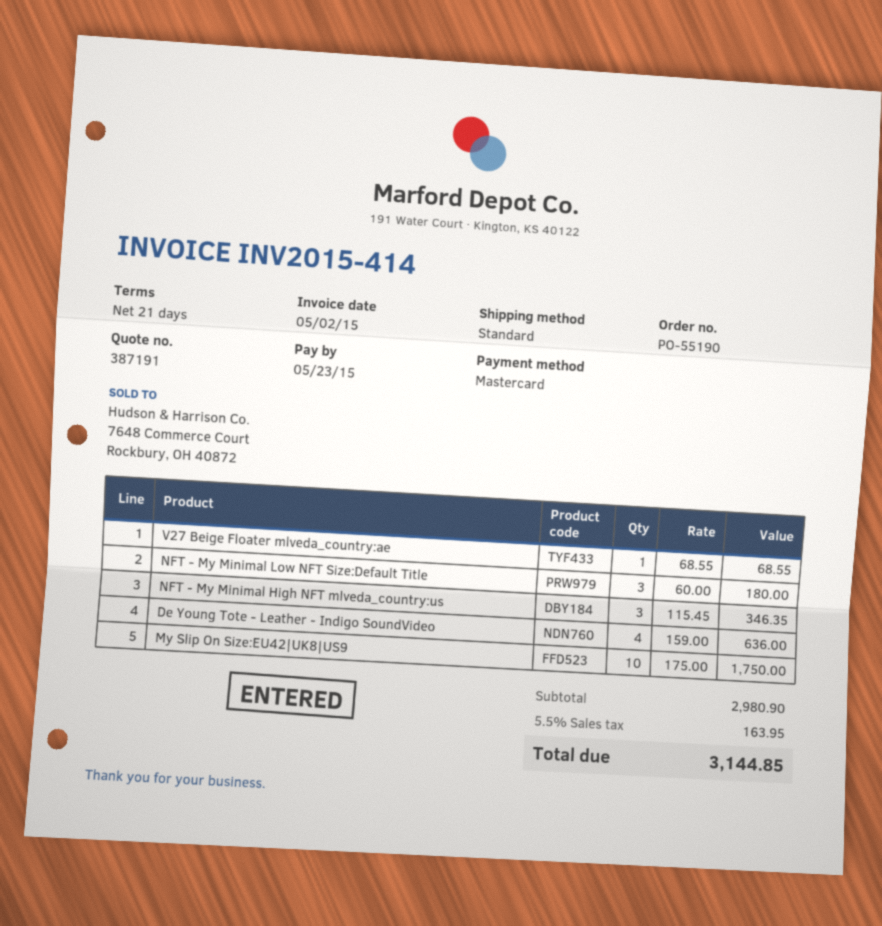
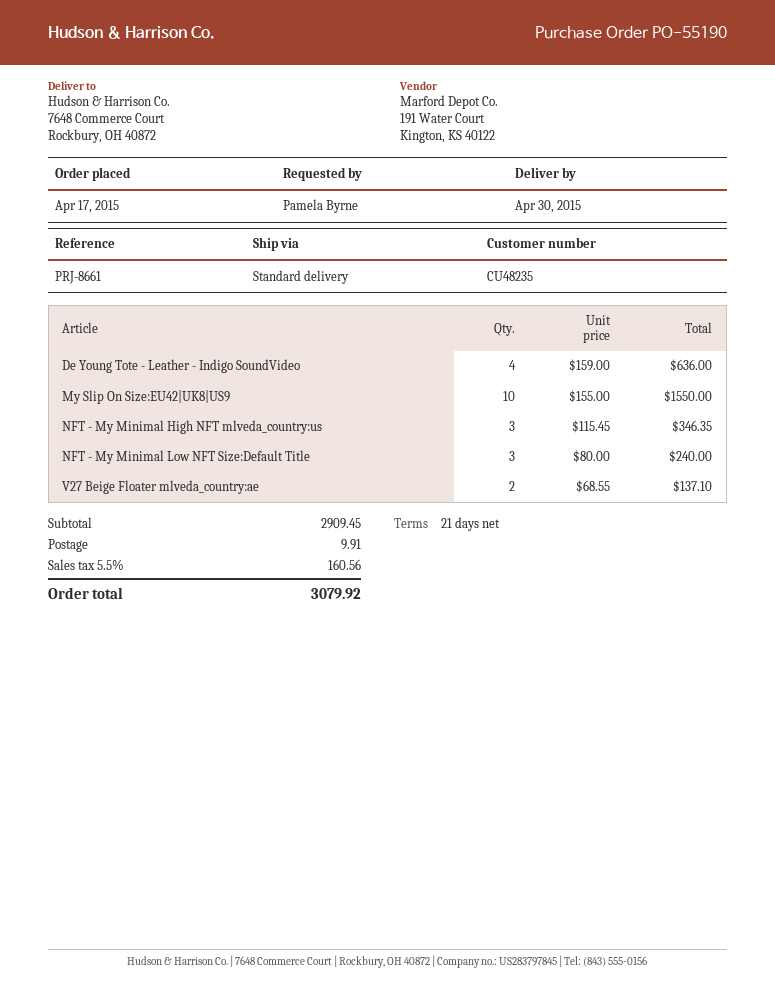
V27 Beige Floater mlveda_country:ae: 1 x 68.55 = 68.55 -> 2 x 68.55 = 137.10
NFT - My Minimal Low NFT Size:Default Title: 3 x 60.00 = 180.00 -> 3 x 80.00 = 240.00
My Slip On Size:EU42|UK8|US9: 10 x 175.00 = 1750.00 -> 10 x 155.00 = 1550.00
subtotal: 2980.90 -> 2909.45
shipping: none -> 9.91
tax: 5.5% = 163.95 -> 5.5% = 160.56
total: 3144.85 -> 3079.92

